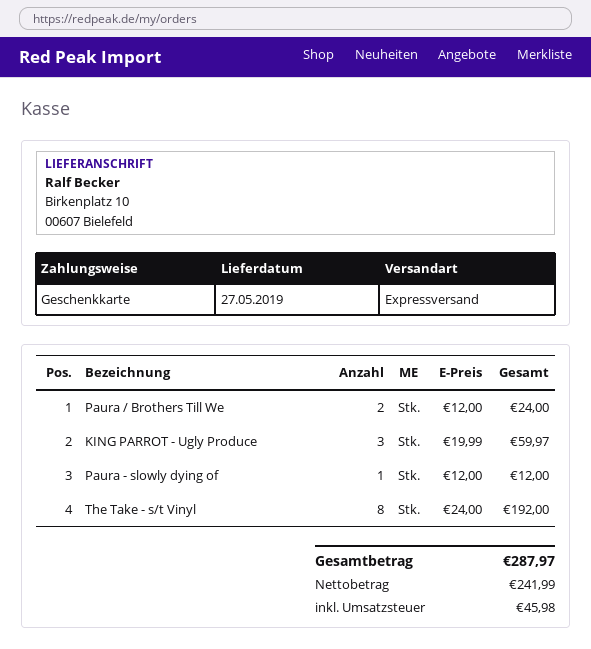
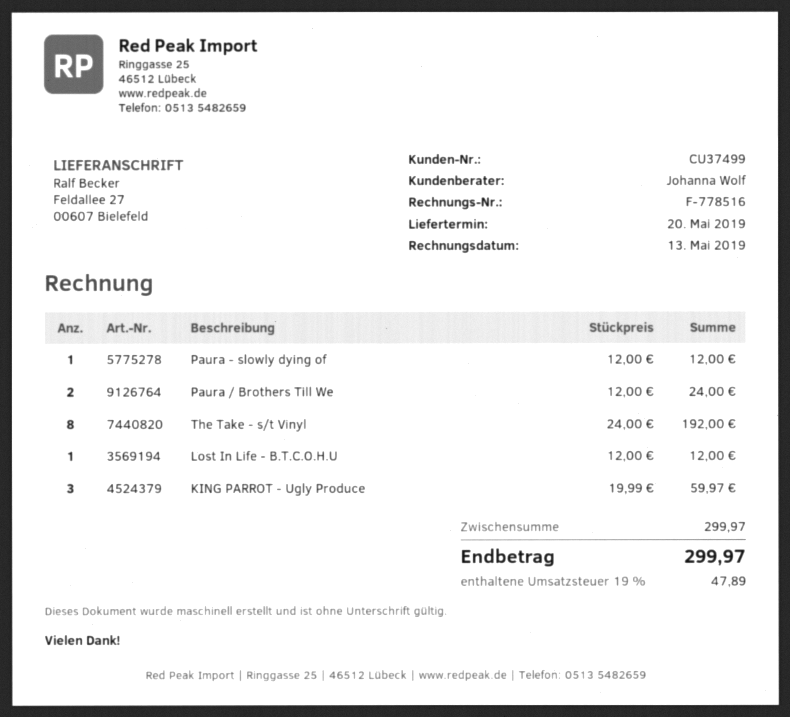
delivery date: 2019-05-27 -> 2019-05-20
ship to: Birkenplatz 10, 00607 Bielefeld -> Feldallee 27, 00607 Bielefeld
Lost In Life - B.T.C.O.H.U: none -> 1 x 12.00 = 12.00
tax: 45.98 -> 47.89
total: 287.97 -> 299.97

